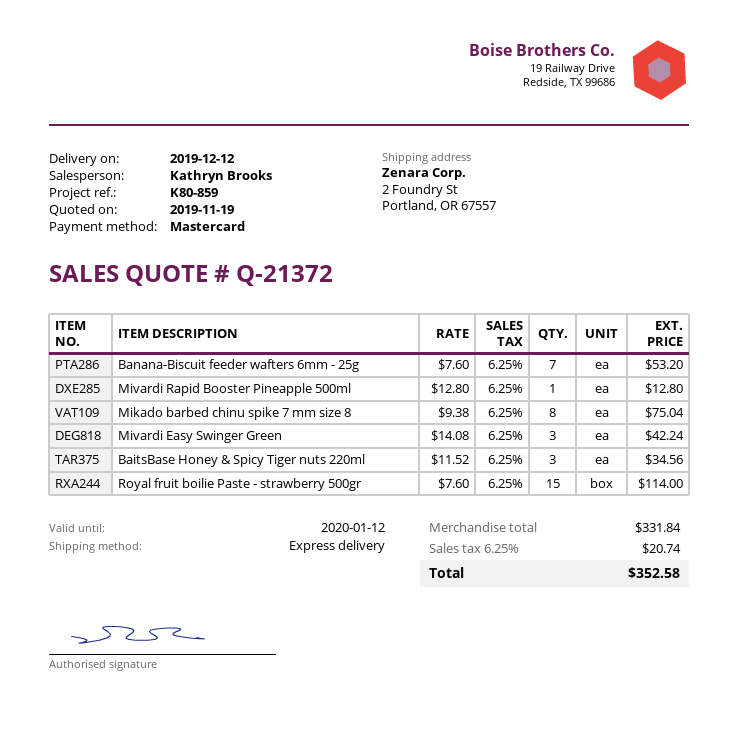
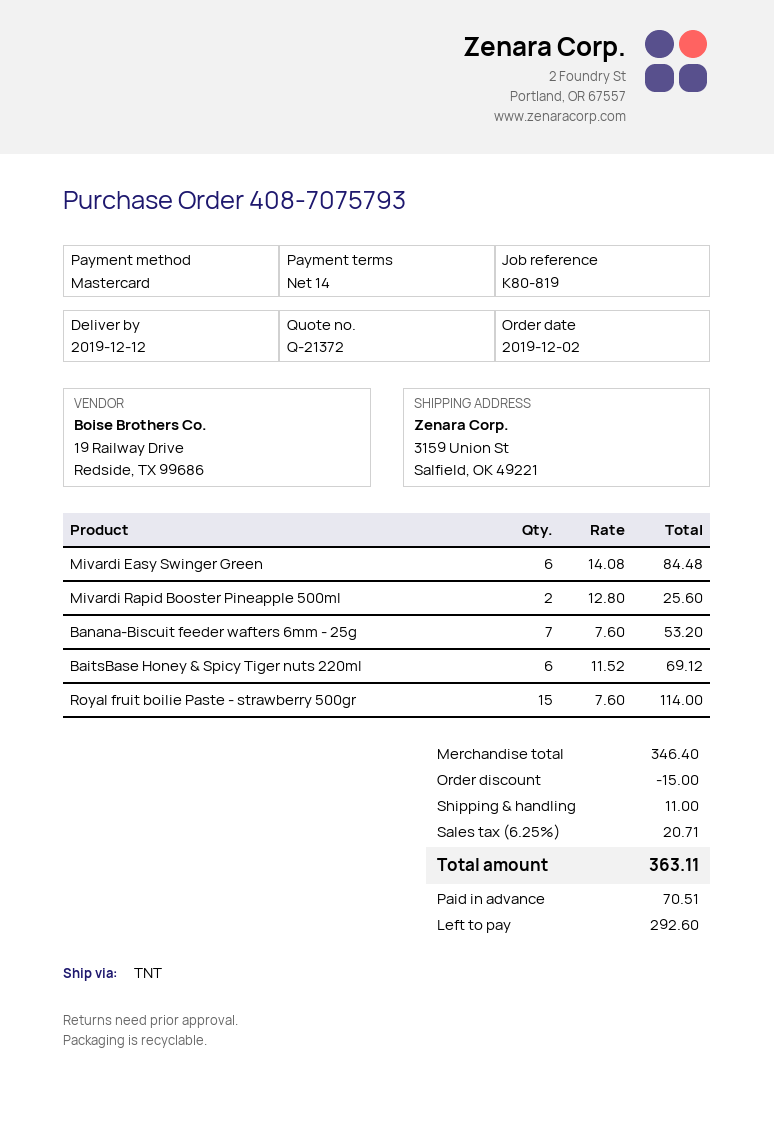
reference: K80-859 -> K80-819
shipping method: express -> TNT
ship to: 2 Foundry St, Portland, OR 67557 -> 3159 Union St, Salfield, OK 49221
Mivardi Rapid Booster Pineapple 500ml: 1 x 12.80 = 12.80 -> 2 x 12.80 = 25.60
Mikado barbed chinu spike 7 mm size 8: 8 x 9.38 = 75.04 -> none
Mivardi Easy Swinger Green: 3 x 14.08 = 42.24 -> 6 x 14.08 = 84.48
BaitsBase Honey & Spicy Tiger nuts 220ml: 3 x 11.52 = 34.56 -> 6 x 11.52 = 69.12
subtotal: 331.84 -> 346.40
discount: none -> 15.00
shipping: none -> 11.00
tax: 6.25% = 20.74 -> 6.25% = 20.71
total: 352.58 -> 363.11

